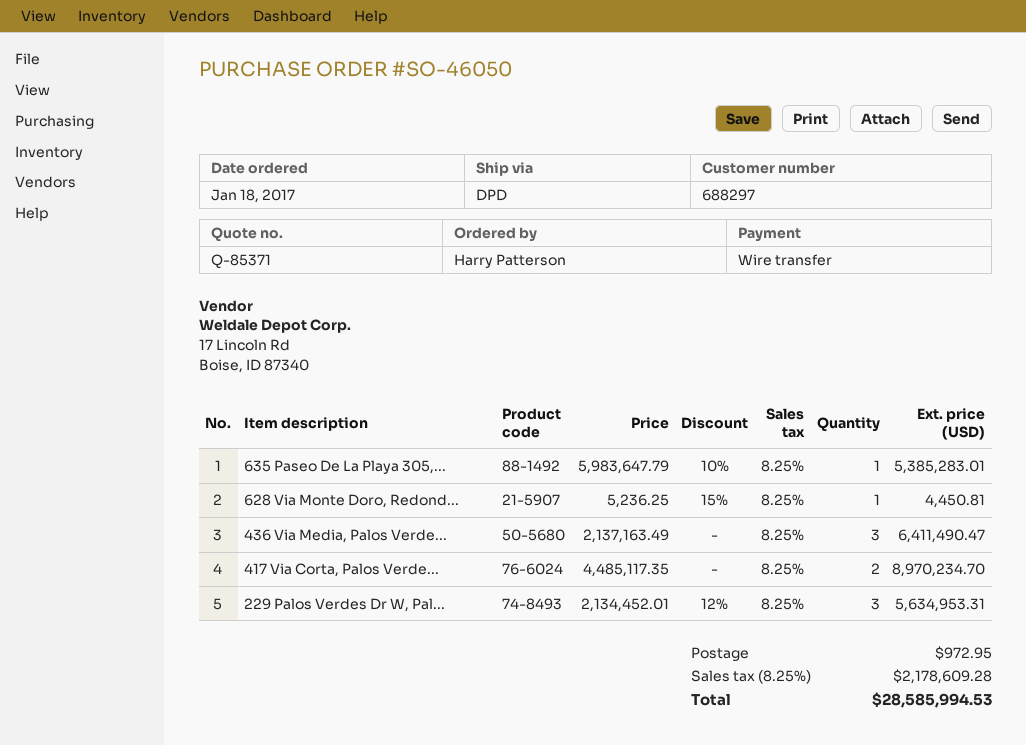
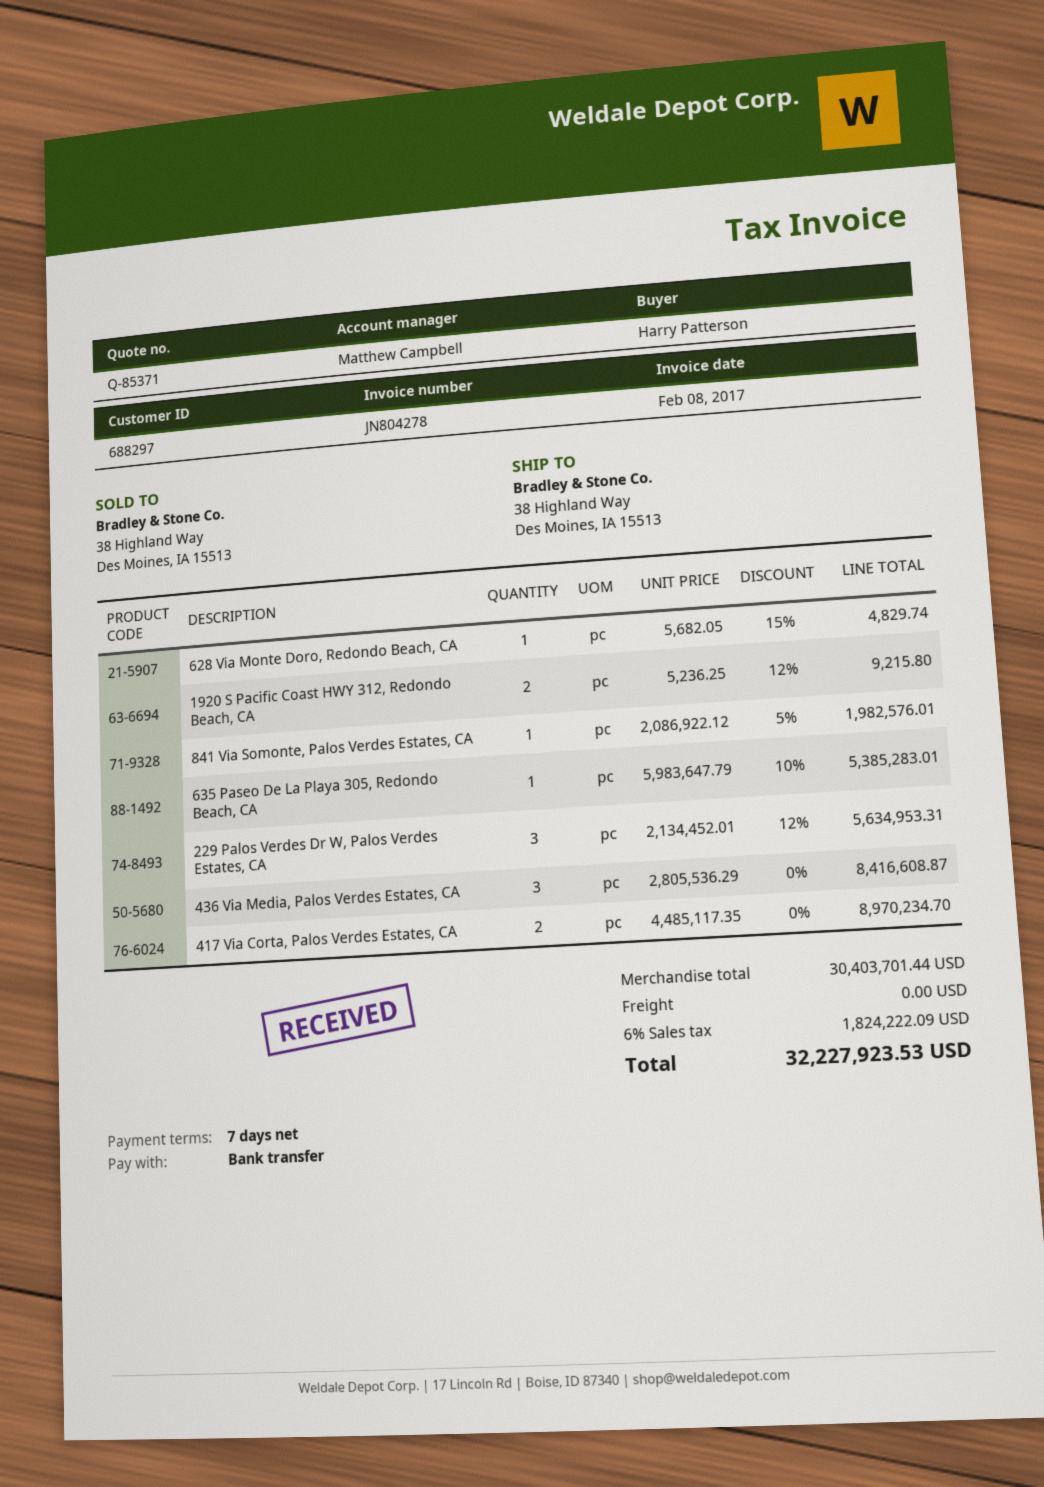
628 Via Monte Doro, Redond...: 1 x 5236.25 - 15% = 4450.81 -> 1 x 5682.05 - 15% = 4829.74
436 Via Media, Palos Verde...: 3 x 2137163.49 = 6411490.47 -> 3 x 2805536.29 = 8416608.87
1920 S Pacific Coast HWY 312, Redondo Beach, CA: none -> 2 x 5236.25 - 12% = 9215.80
841 Via Somonte, Palos Verdes Estates, CA: none -> 1 x 2086922.12 - 5% = 1982576.01
shipping: 972.95 -> 0.00
tax: 8.25% = 2178609.28 -> 6% = 1824222.09
total: 28585994.53 -> 32227923.53

